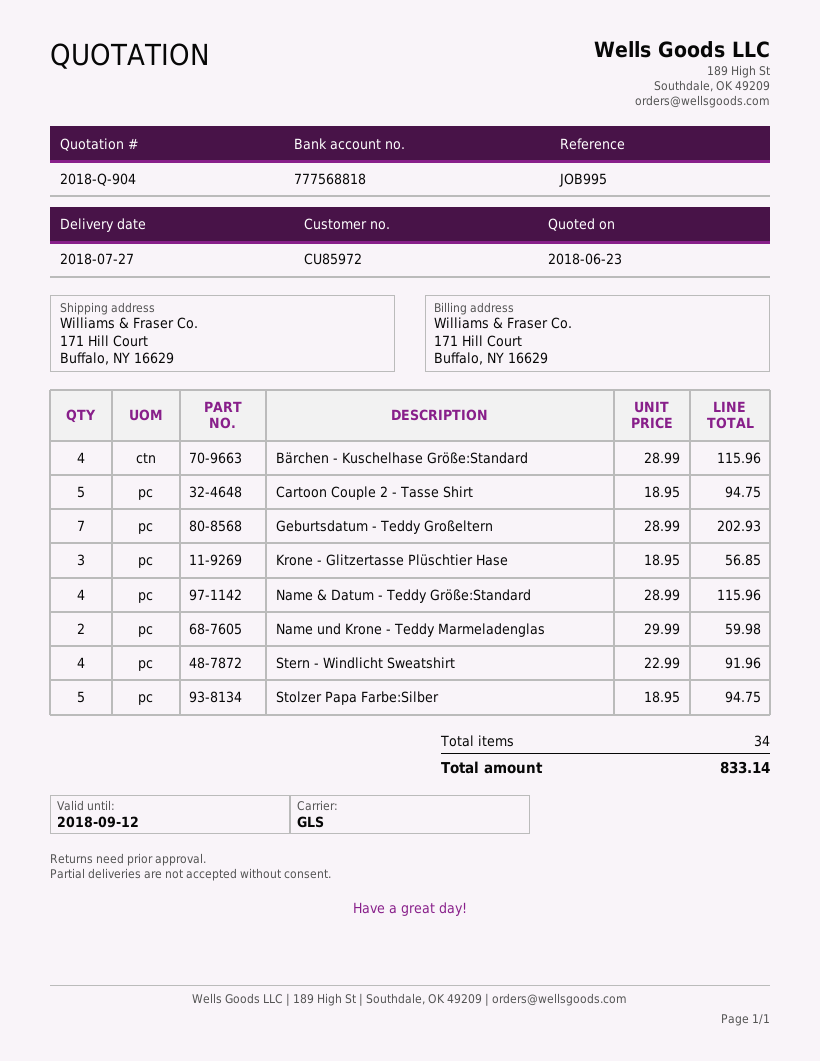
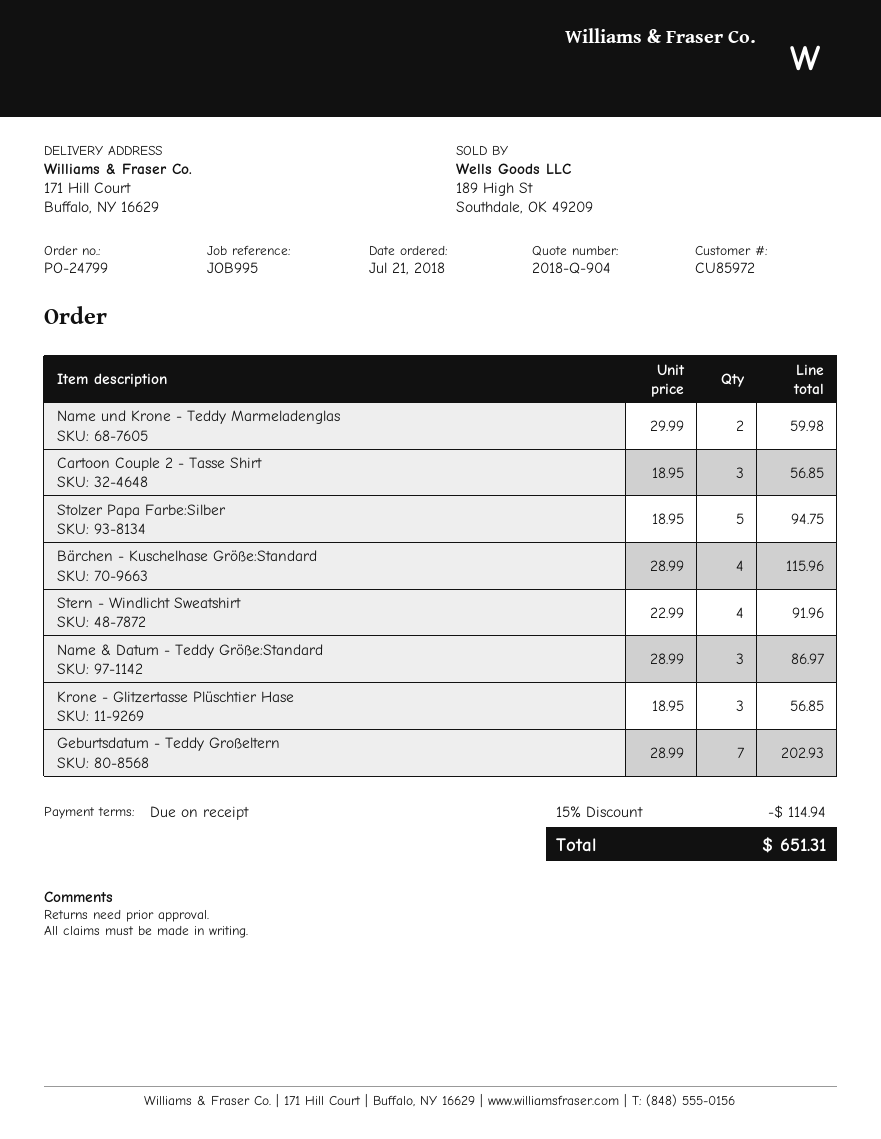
Cartoon Couple 2 - Tasse Shirt: 5 x 18.95 = 94.75 -> 3 x 18.95 = 56.85
Name & Datum - Teddy Größe:Standard: 4 x 28.99 = 115.96 -> 3 x 28.99 = 86.97
discount: none -> 15% = 114.94
total: 833.14 -> 651.31

